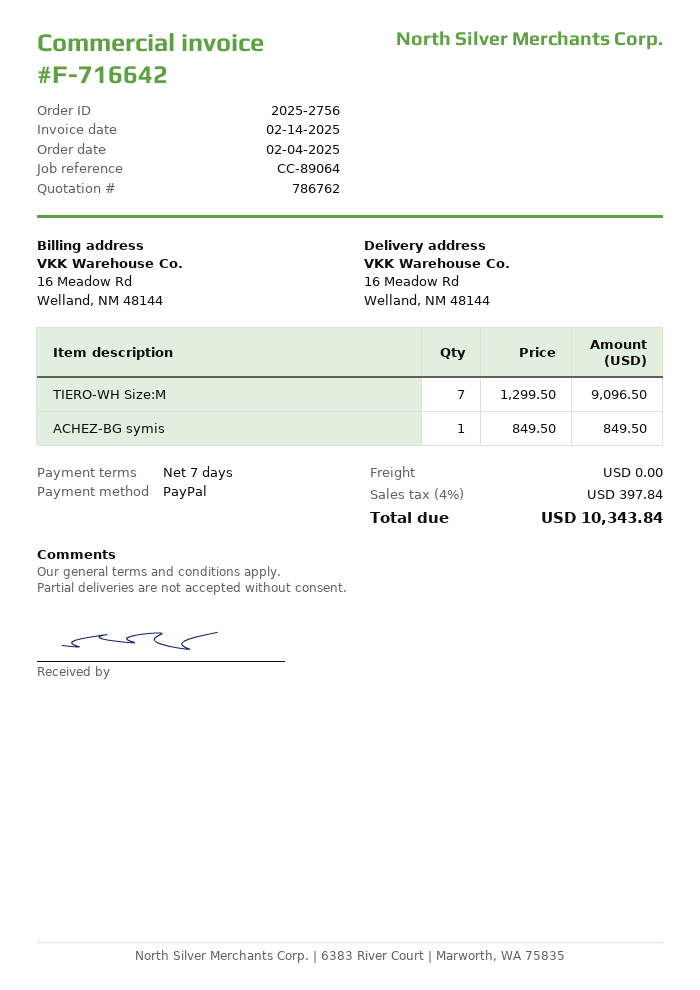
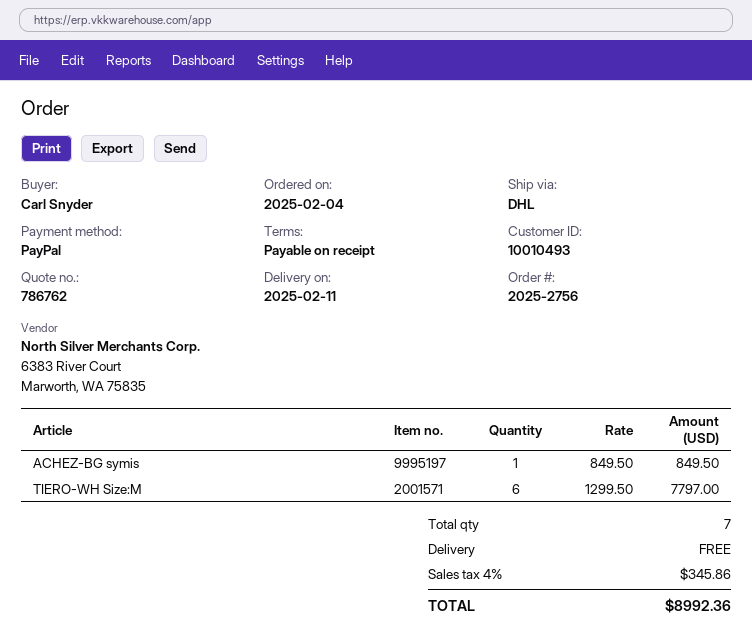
payment terms: 7 days -> on receipt
TIERO-WH Size:M: 7 x 1299.50 = 9096.50 -> 6 x 1299.50 = 7797.00
tax: 4% = 397.84 -> 4% = 345.86
total: 10343.84 -> 8992.36

